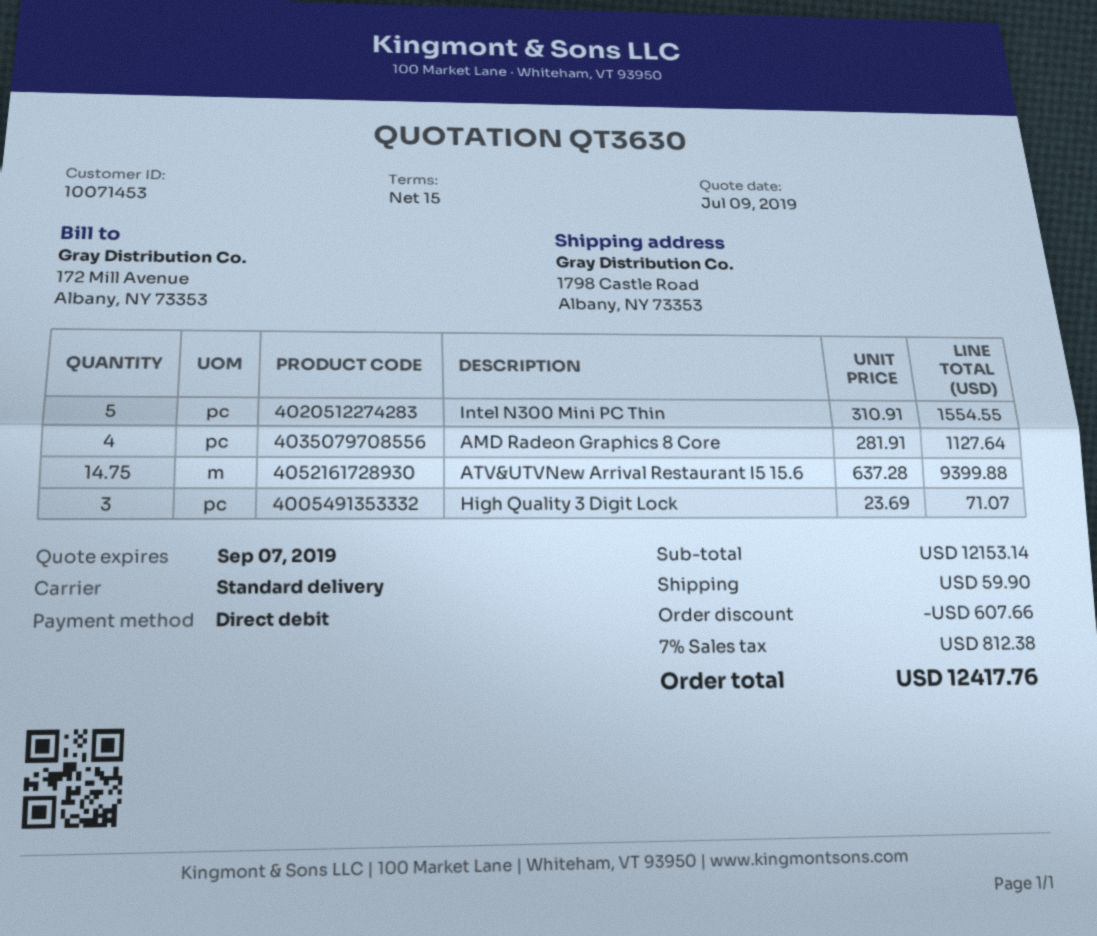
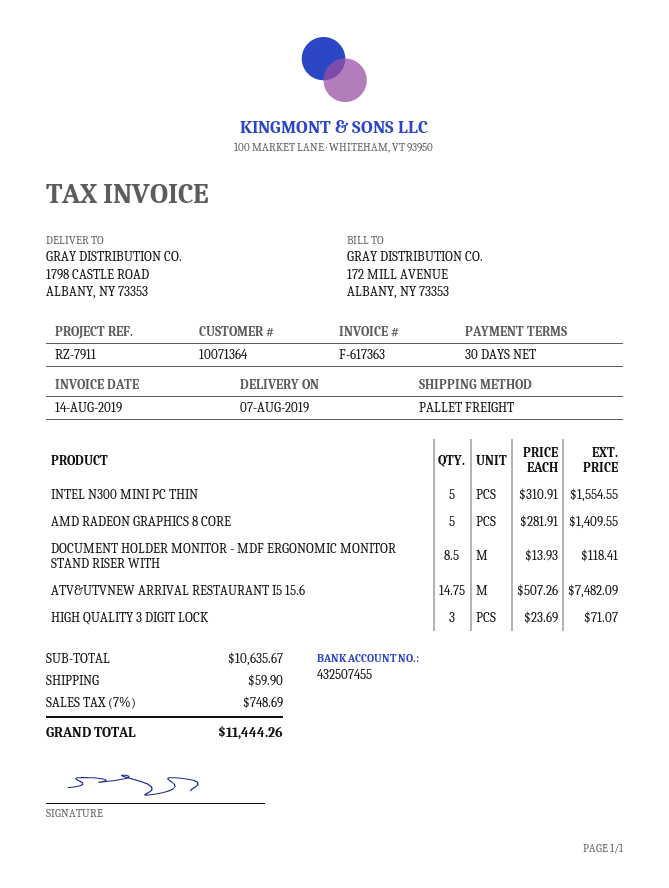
payment terms: 15 days -> 30 days
customer number: 10071453 -> 10071364
shipping method: standard -> pallet freight
AMD Radeon Graphics 8 Core: 4 x 281.91 = 1127.64 -> 5 x 281.91 = 1409.55
ATV&UTVNew Arrival Restaurant I5 15.6: 14.75 x 637.28 = 9399.88 -> 14.75 x 507.26 = 7482.09
DOCUMENT HOLDER MONITOR - MDF ERGONOMIC MONITOR STAND RISER WITH: none -> 8.5 x 13.93 = 118.41
subtotal: 12153.14 -> 10635.67
discount: 607.66 -> none
tax: 7% = 812.38 -> 7% = 748.69
total: 12417.76 -> 11444.26

